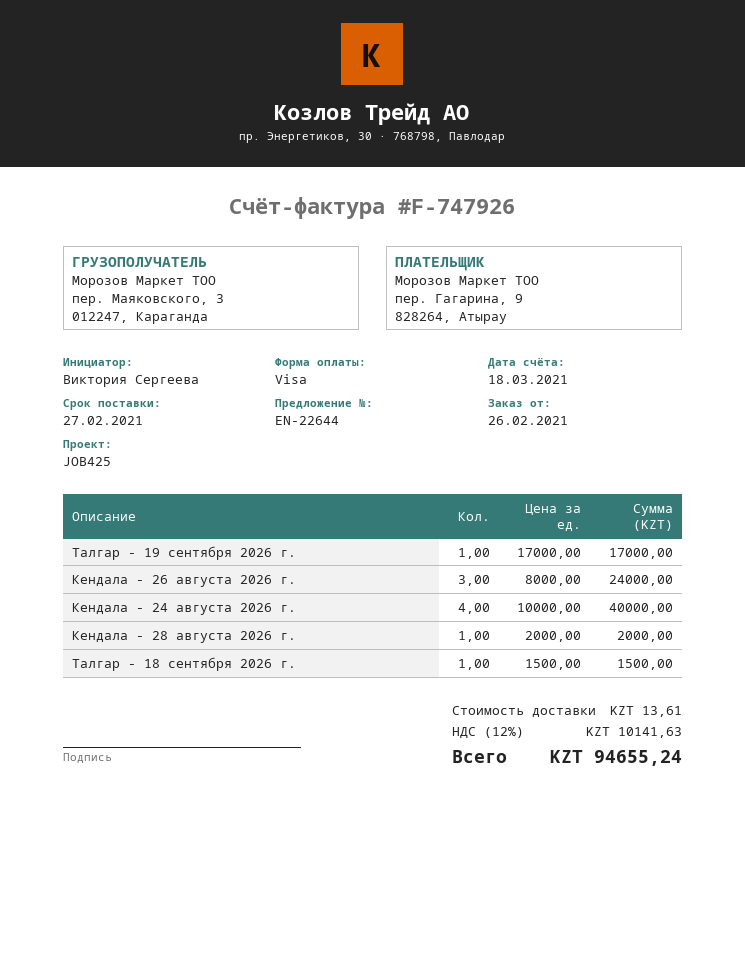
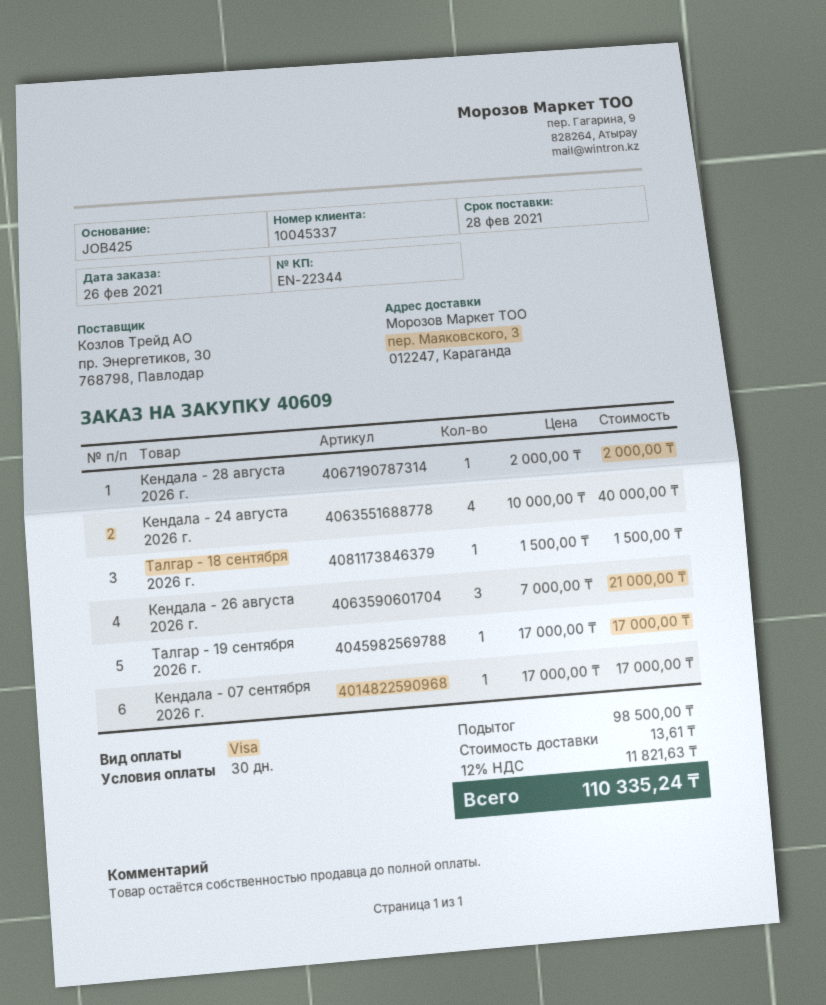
quote number: EN-22644 -> EN-22344
delivery date: 2021-02-27 -> 2021-02-28
Кендала - 26 августа 2026 г.: 3 x 8000.00 = 24000.00 -> 3 x 7000.00 = 21000.00
Кендала - 07 сентября 2026 г.: none -> 1 x 17000.00 = 17000.00
tax: 12% = 10141.63 -> 12% = 11821.63
total: 94655.24 -> 110335.24

